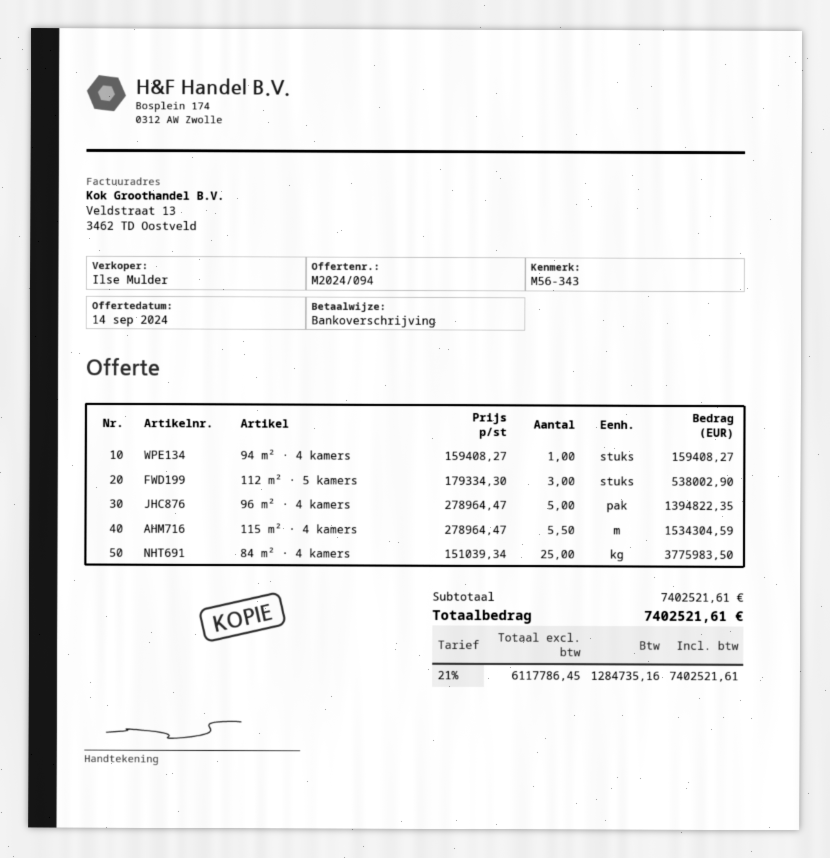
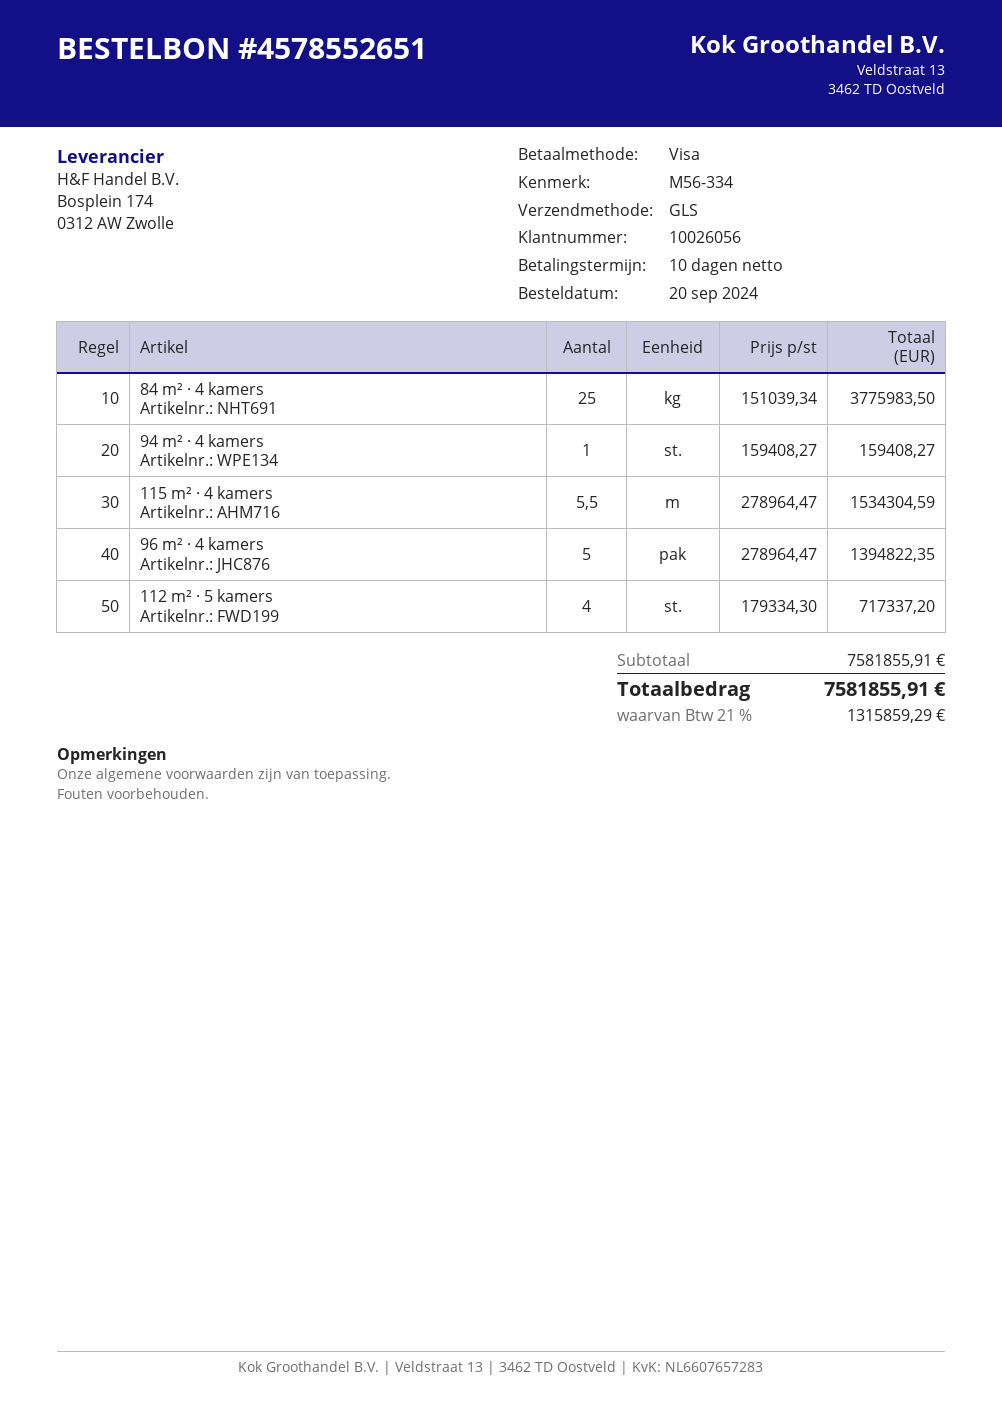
reference: M56-343 -> M56-334
payment method: bank transfer -> Visa
112 m² · 5 kamers: 3 x 179334.30 = 538002.90 -> 4 x 179334.30 = 717337.20
subtotal: 7402521.61 -> 7581855.91
tax: 21% = 1284735.16 -> 21% = 1315859.29
total: 7402521.61 -> 7581855.91

